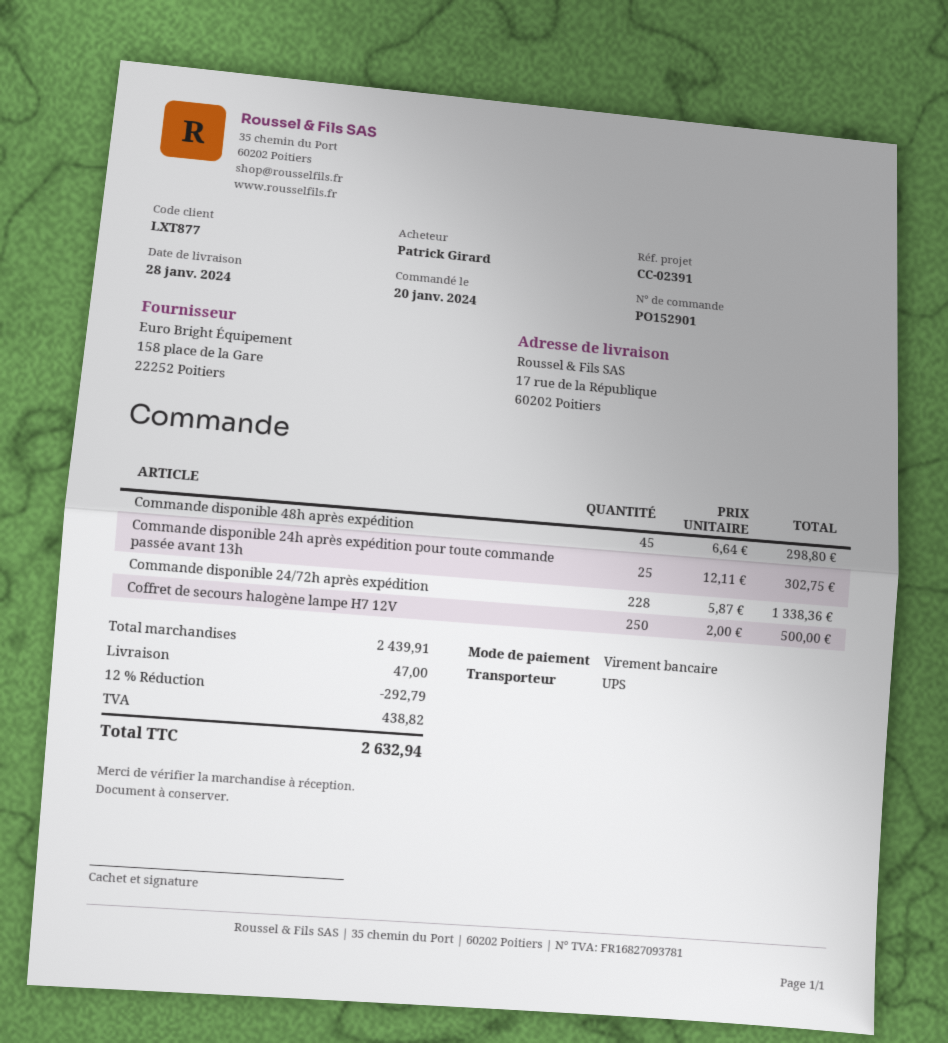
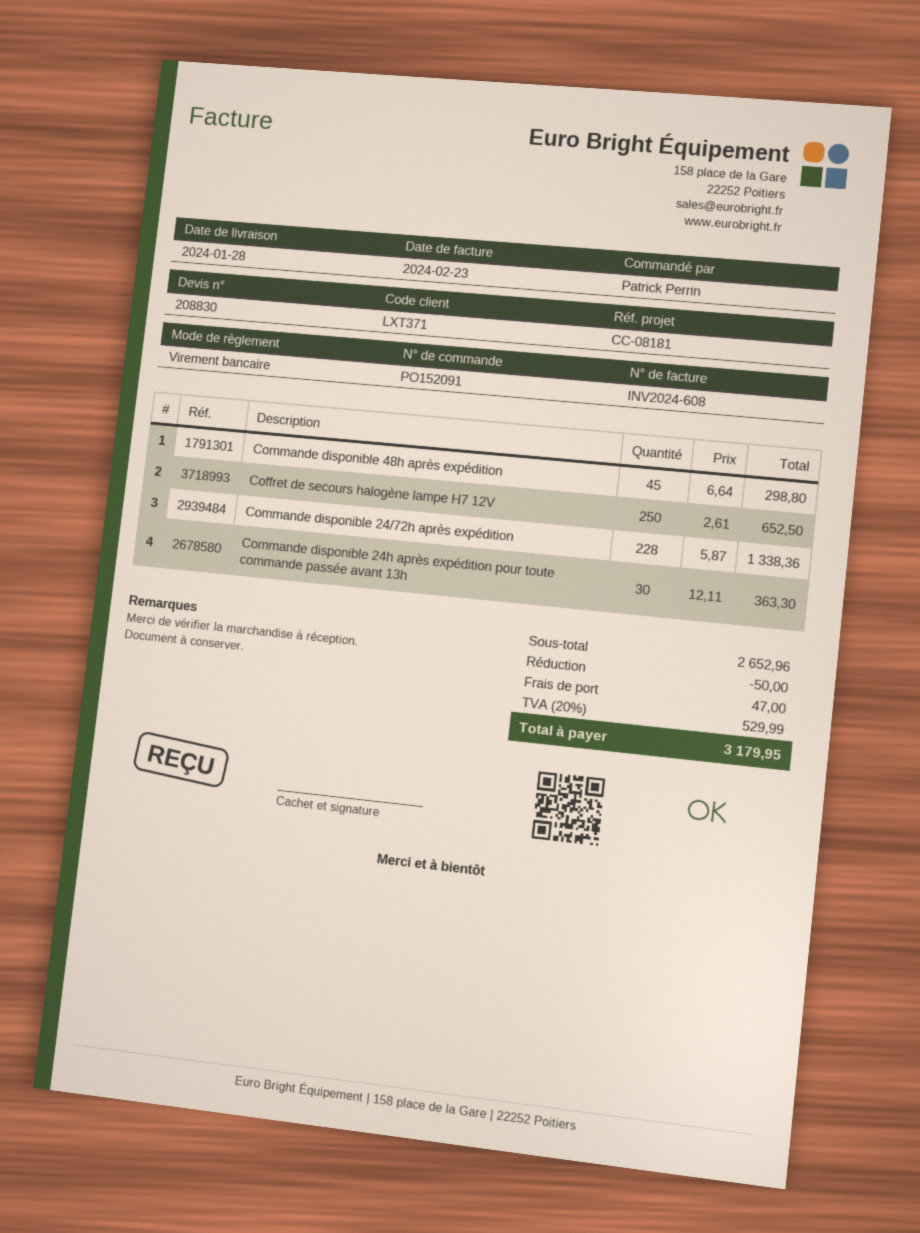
order number: PO152901 -> PO152091
customer number: LXT877 -> LXT371
reference: CC-02391 -> CC-08181
ordered by: Patrick Girard -> Patrick Perrin
Commande disponible 24h après expédition pour toute commande passée avant 13h: 25 x 12.11 = 302.75 -> 30 x 12.11 = 363.30
Coffret de secours halogène lampe H7 12V: 250 x 2.00 = 500.00 -> 250 x 2.61 = 652.50
subtotal: 2439.91 -> 2652.96
discount: 292.79 -> 50.00
tax: 438.82 -> 529.99
total: 2632.94 -> 3179.95

